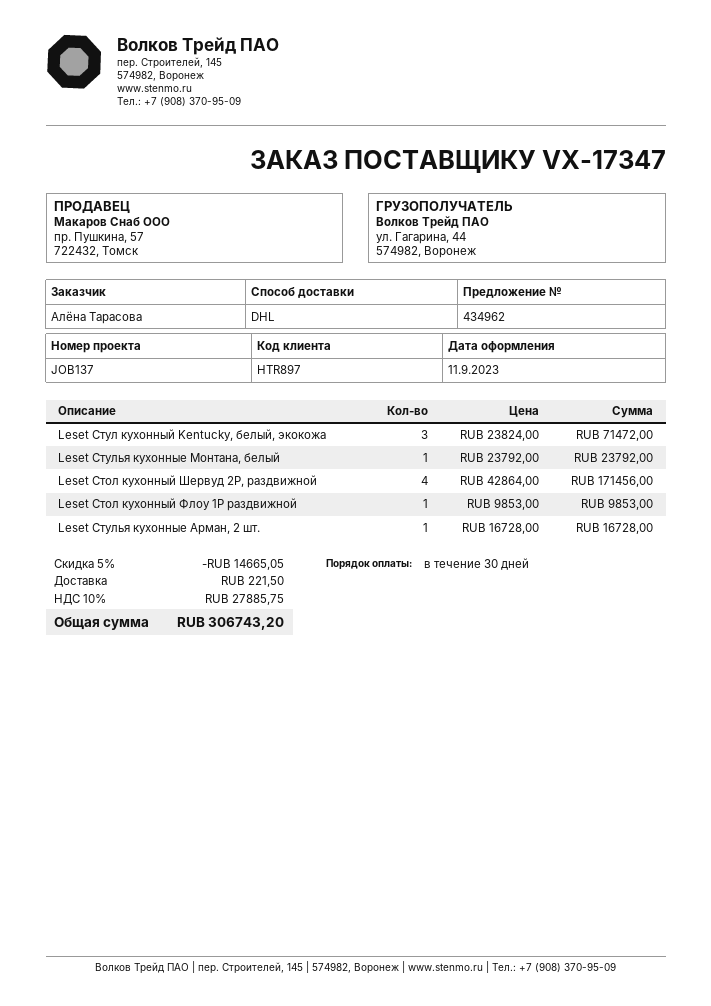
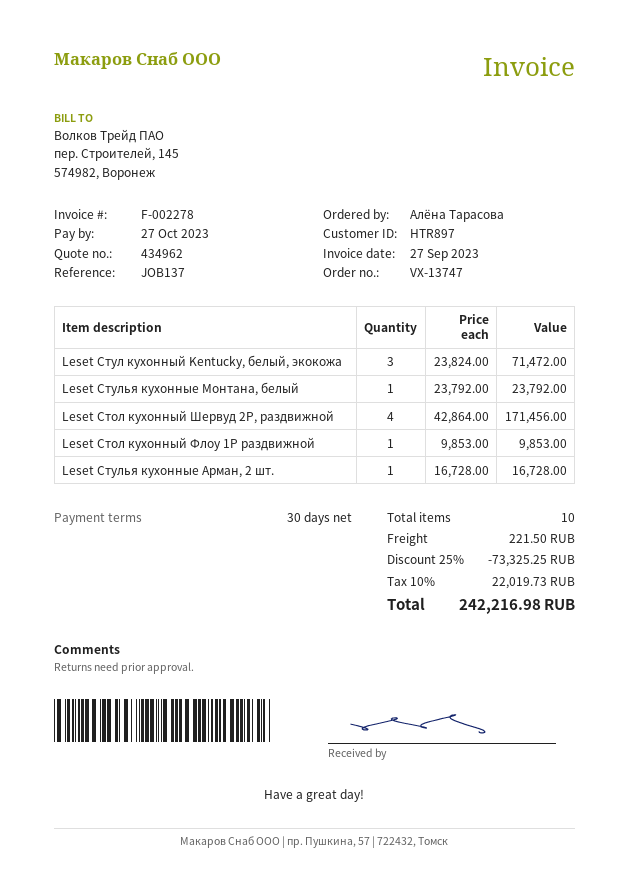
order number: VX-17347 -> VX-13747
discount: 5% = 14665.05 -> 25% = 73325.25
tax: 10% = 27885.75 -> 10% = 22019.73
total: 306743.20 -> 242216.98

